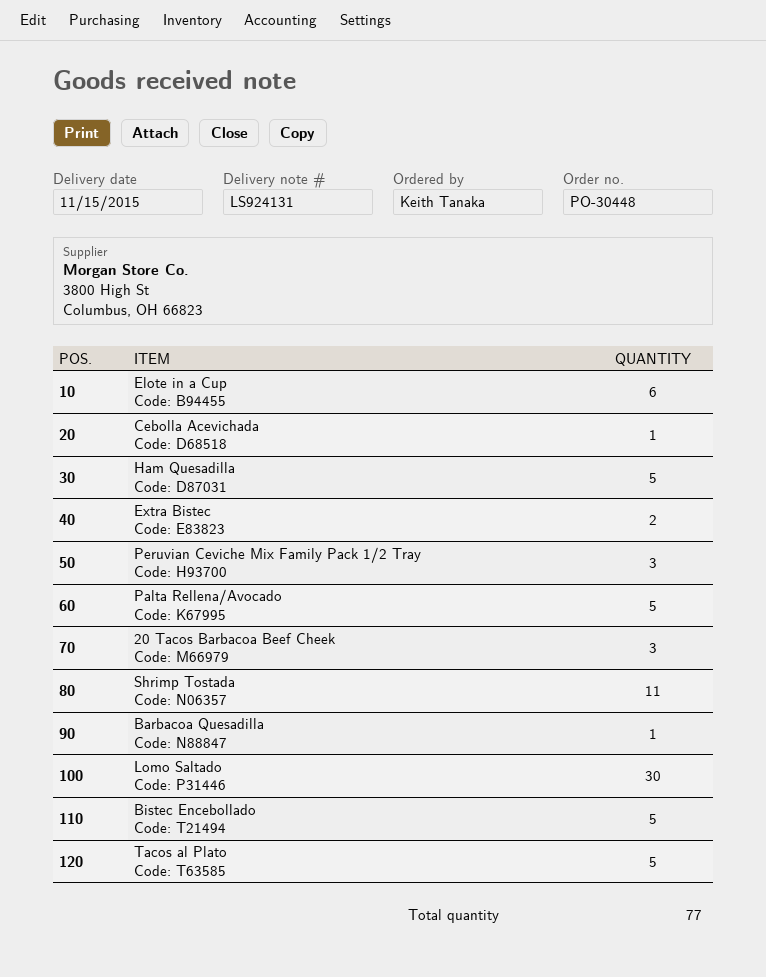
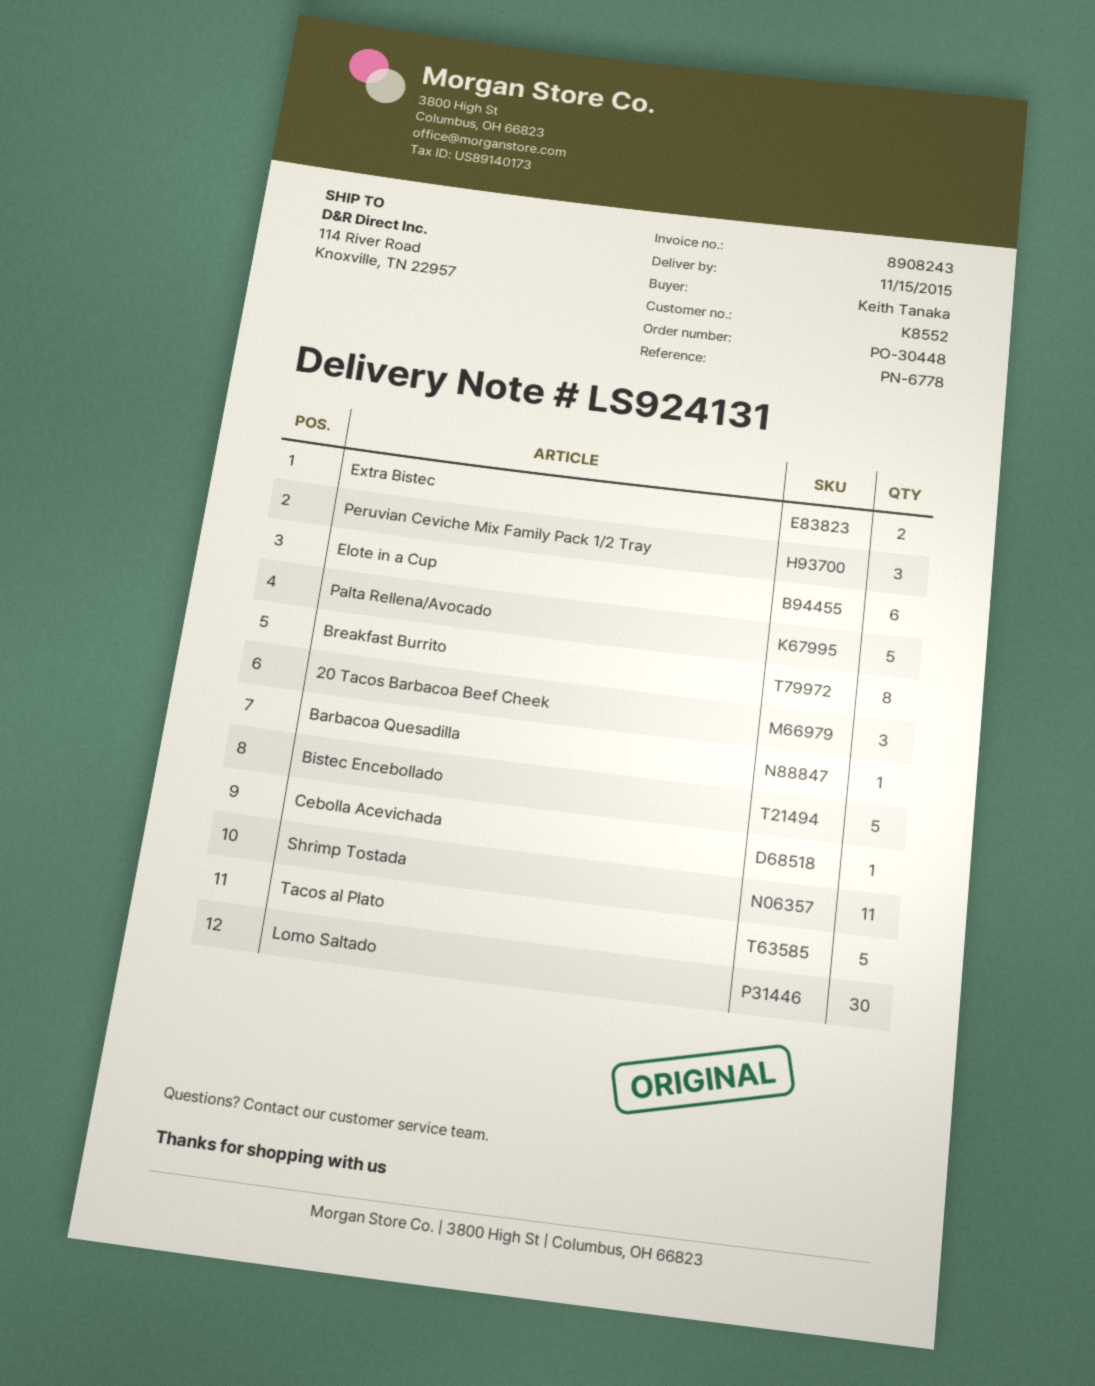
Ham Quesadilla: 5 -> none
Breakfast Burrito: none -> 8

